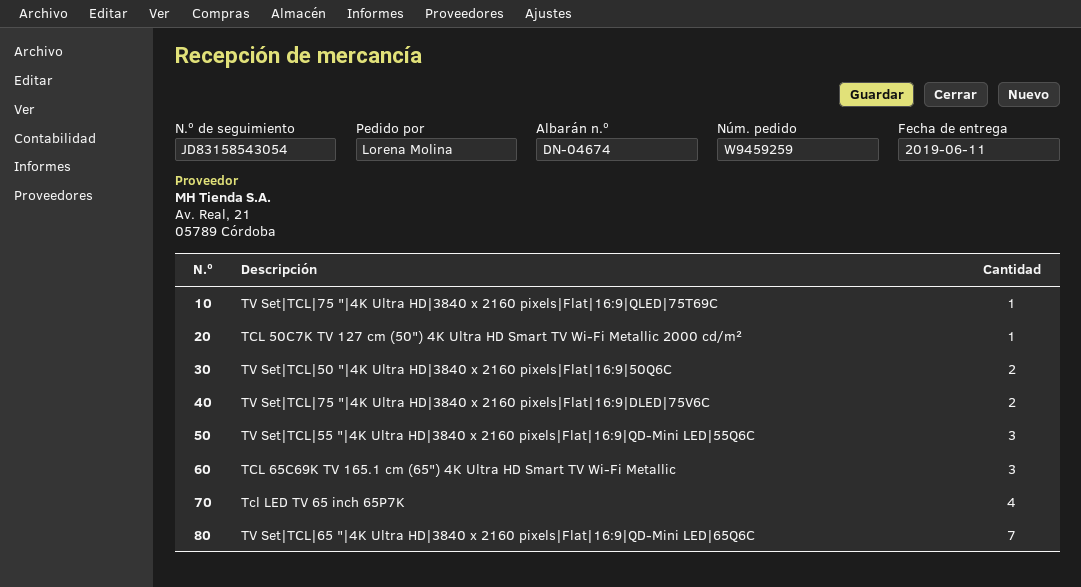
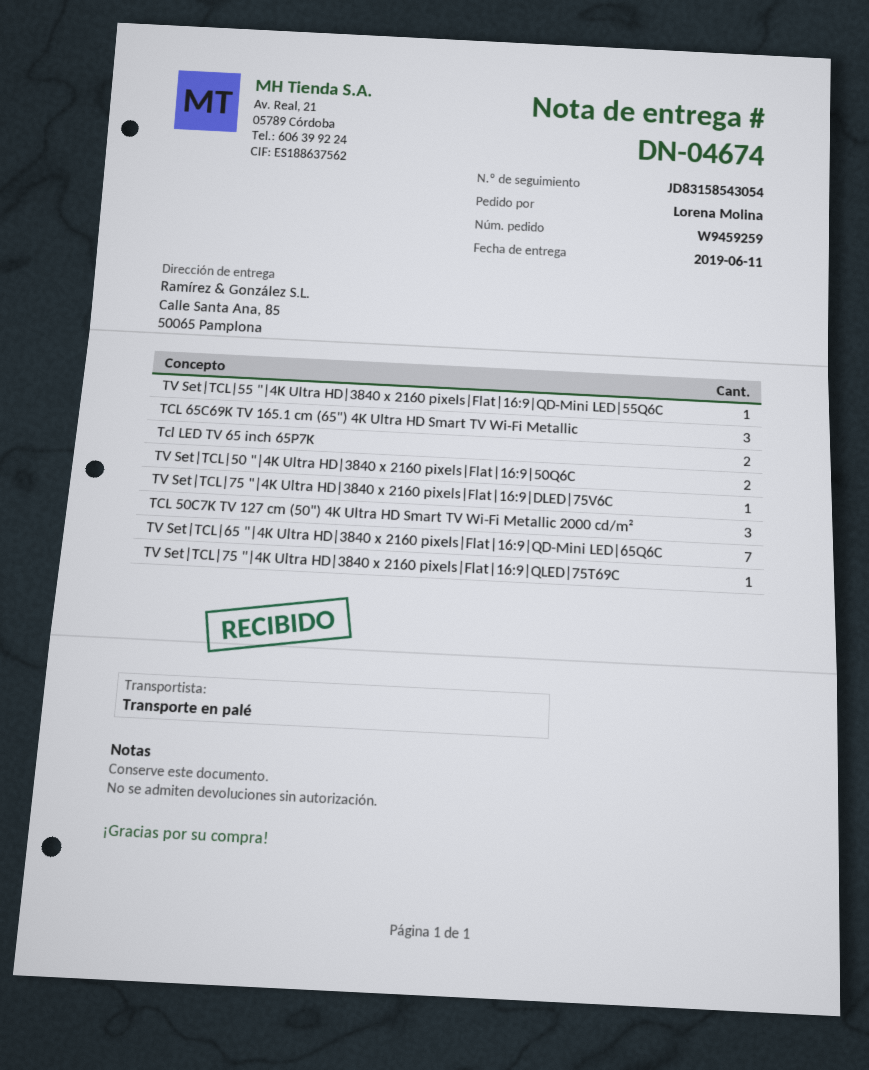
TCL 50C7K TV 127 cm (50") 4K Ultra HD Smart TV Wi-Fi Metallic 2000 cd/m²: 1 -> 3
TV Set|TCL|75 "|4K Ultra HD|3840 x 2160 pixels|Flat|16:9|DLED|75V6C: 2 -> 1
TV Set|TCL|55 "|4K Ultra HD|3840 x 2160 pixels|Flat|16:9|QD-Mini LED|55Q6C: 3 -> 1
Tcl LED TV 65 inch 65P7K: 4 -> 2

